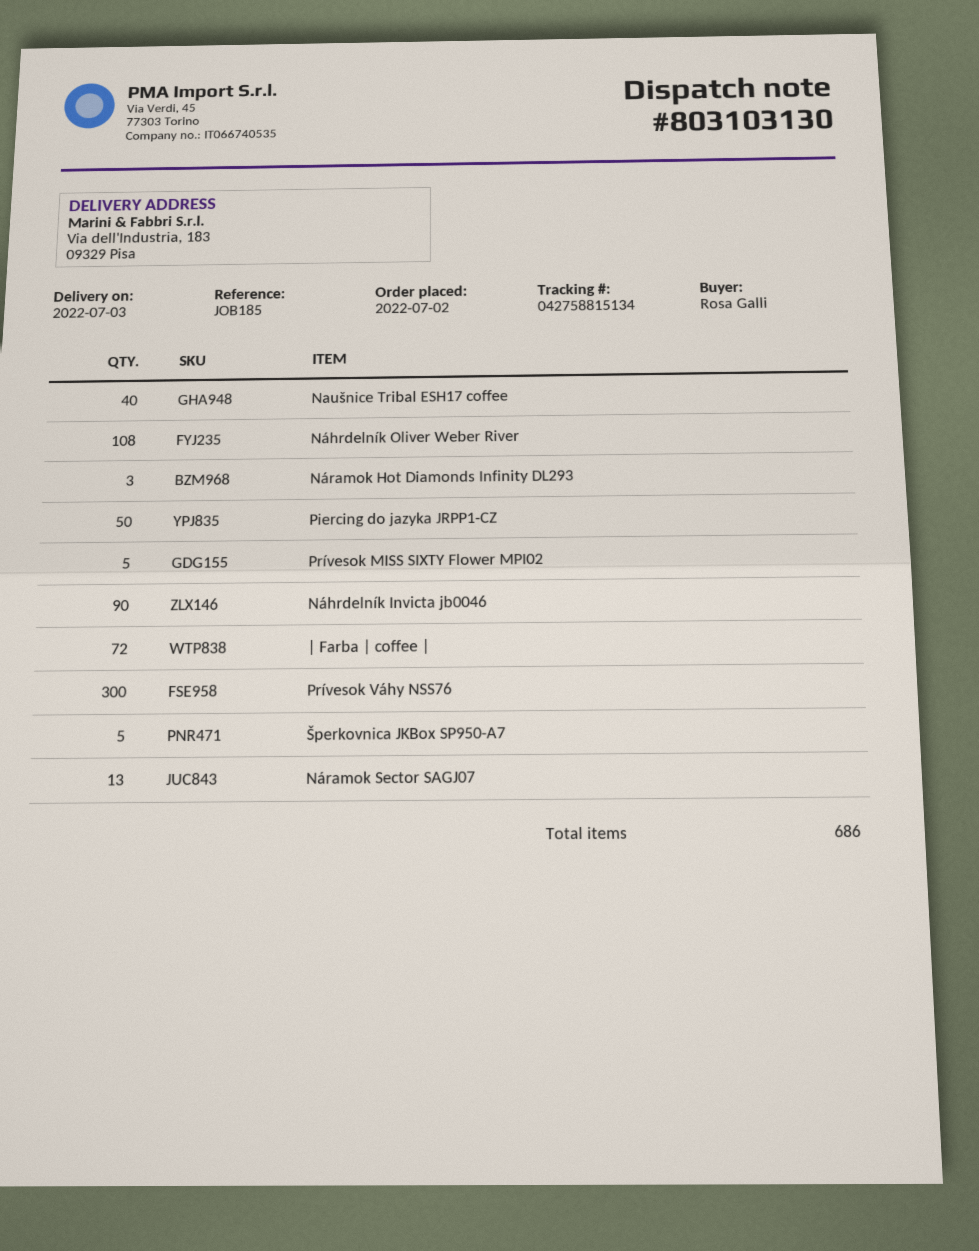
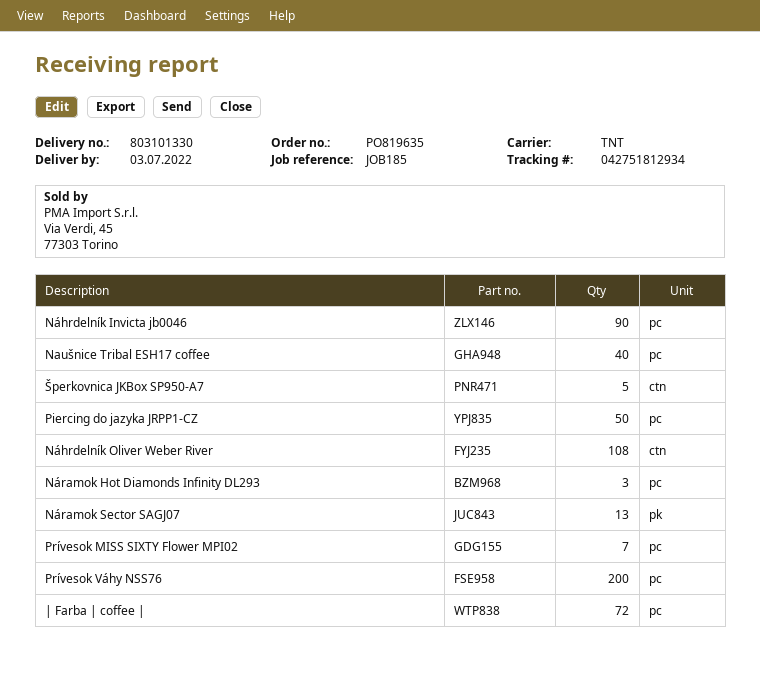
delivery note number: 803103130 -> 803101330
tracking number: 042758815134 -> 042751812934
Prívesok MISS SIXTY Flower MPI02: 5 -> 7
Prívesok Váhy NSS76: 300 -> 200

